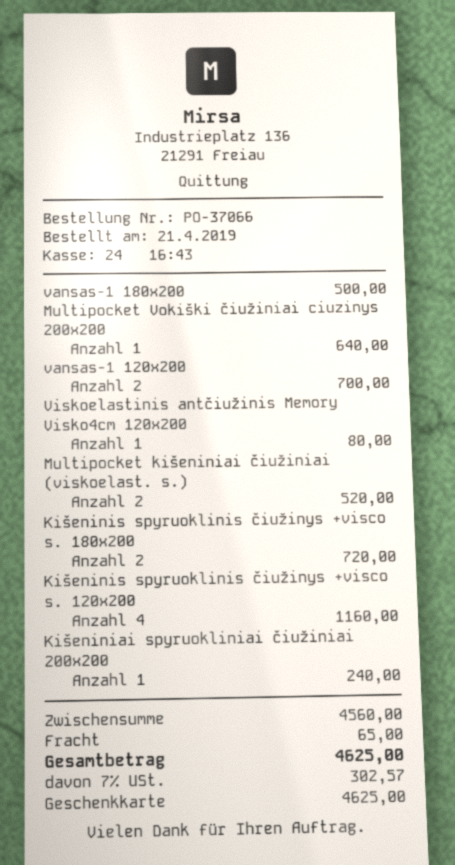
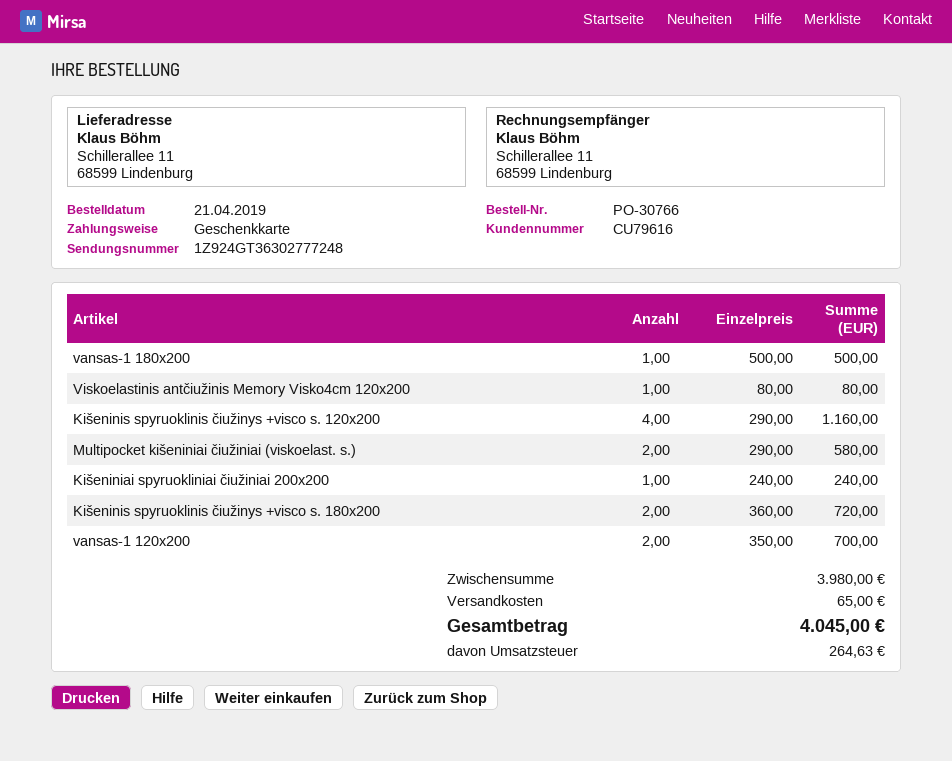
order number: PO-37066 -> PO-30766
Multipocket Vokiški čiužiniai ciuzinys 200x200: 1 for 640.00 -> none
Multipocket kišeniniai čiužiniai (viskoelast. s.): 2 for 520.00 -> 2 for 580.00
subtotal: 4560.00 -> 3980.00
tax: 302.57 -> 264.63
total: 4625.00 -> 4045.00

